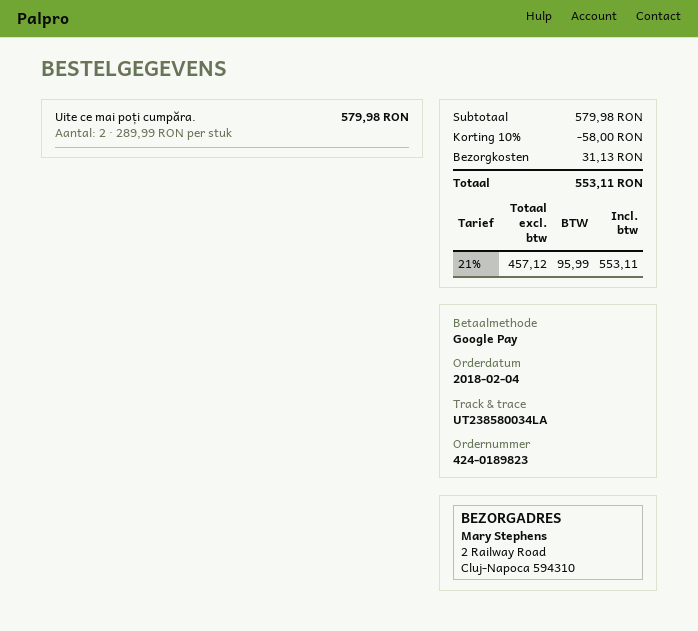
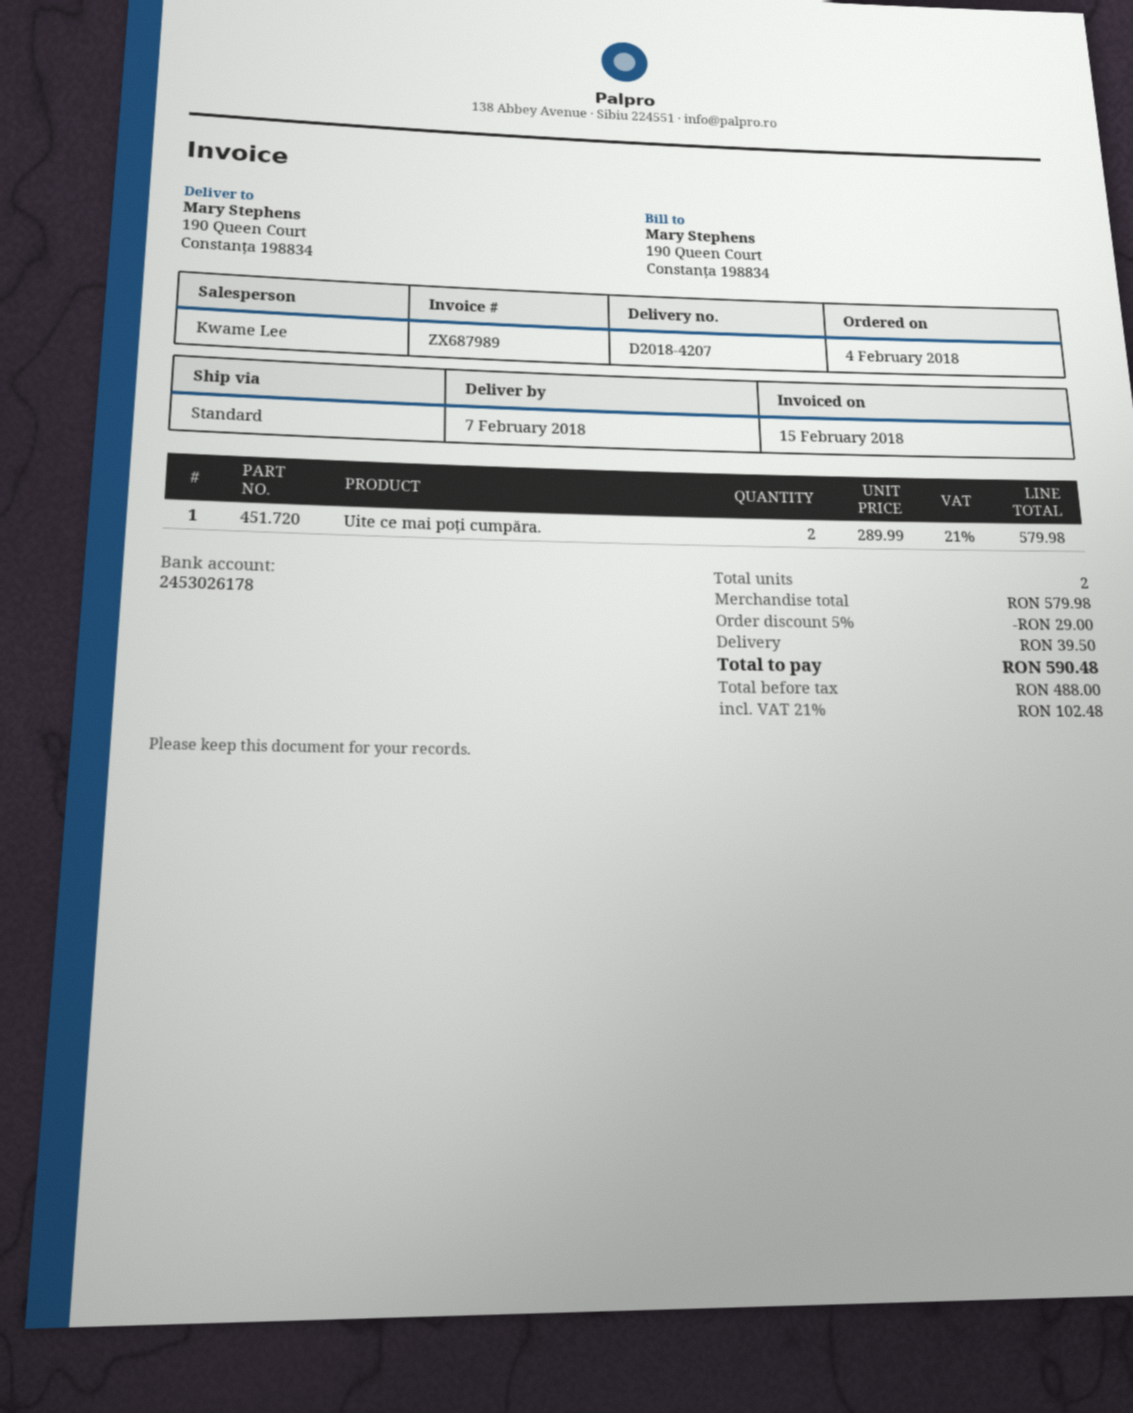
ship to: 2 Railway Road, Cluj-Napoca 594310 -> 190 Queen Court, Constanța 198834
discount: 10% = 58.00 -> 5% = 29.00
shipping: 31.13 -> 39.50
net: 457.12 -> 488.00
tax: 21% = 95.99 -> 21% = 102.48
total: 553.11 -> 590.48

